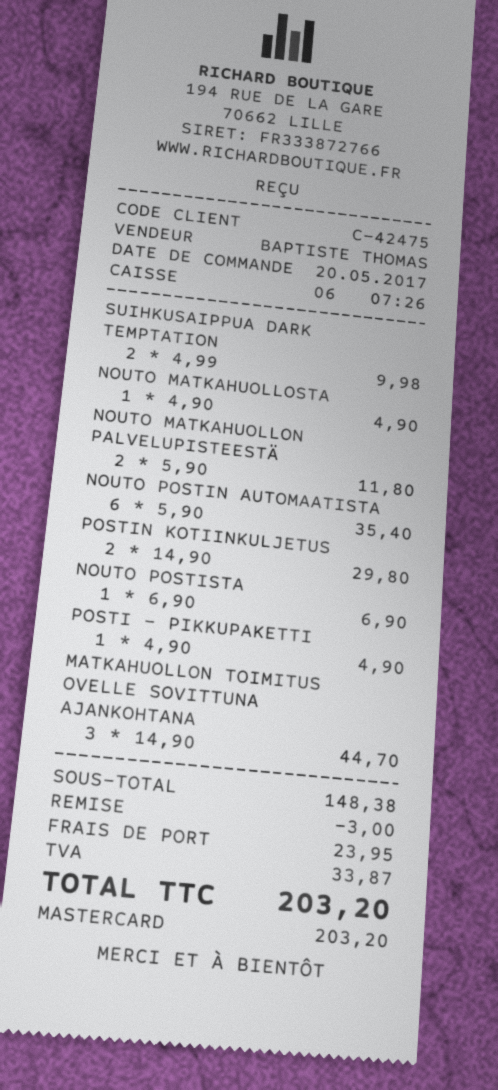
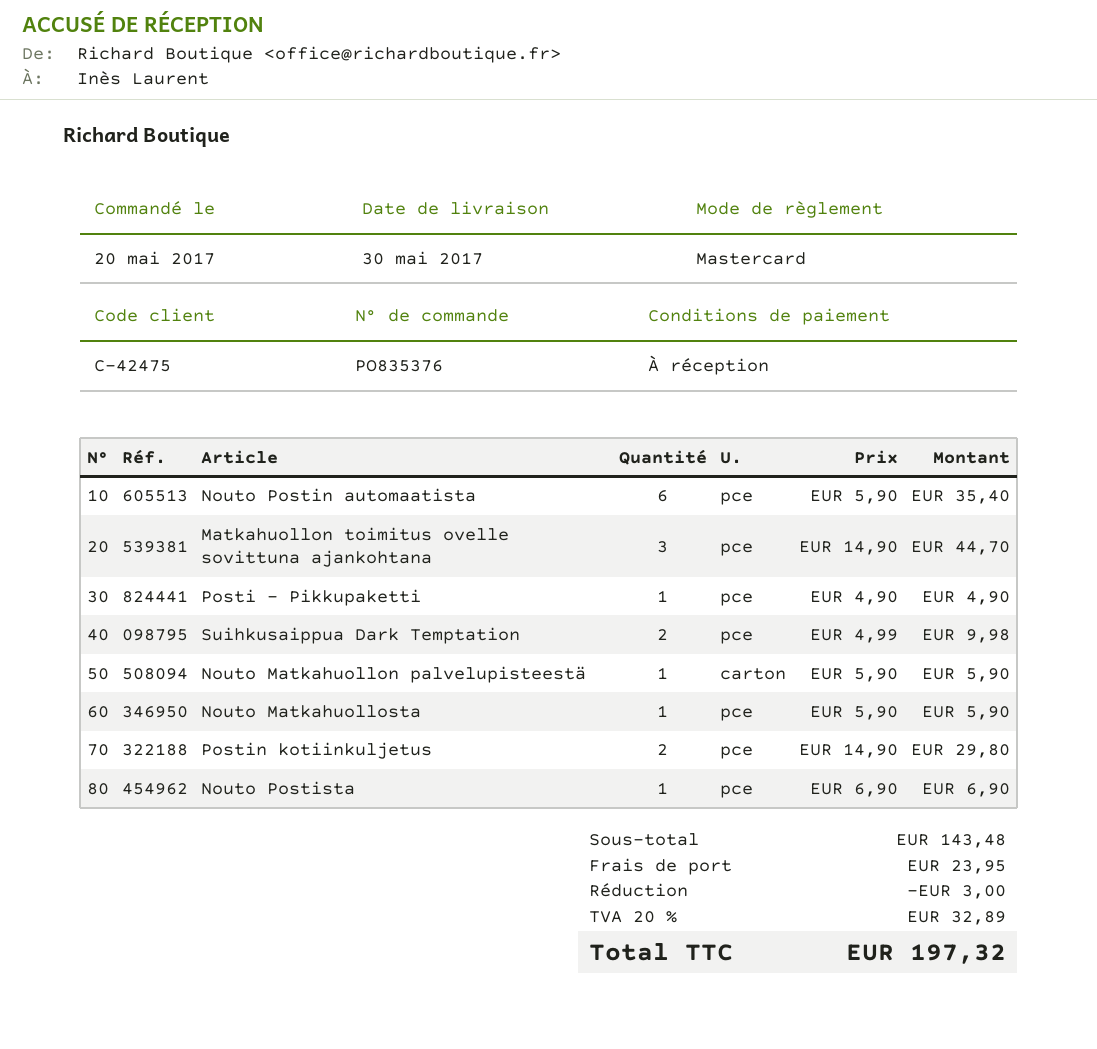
NOUTO MATKAHUOLLOSTA: 1 x 4.90 = 4.90 -> 1 x 5.90 = 5.90
NOUTO MATKAHUOLLON PALVELUPISTEESTÄ: 2 x 5.90 = 11.80 -> 1 x 5.90 = 5.90
subtotal: 148.38 -> 143.48
tax: 33.87 -> 32.89
total: 203.20 -> 197.32

